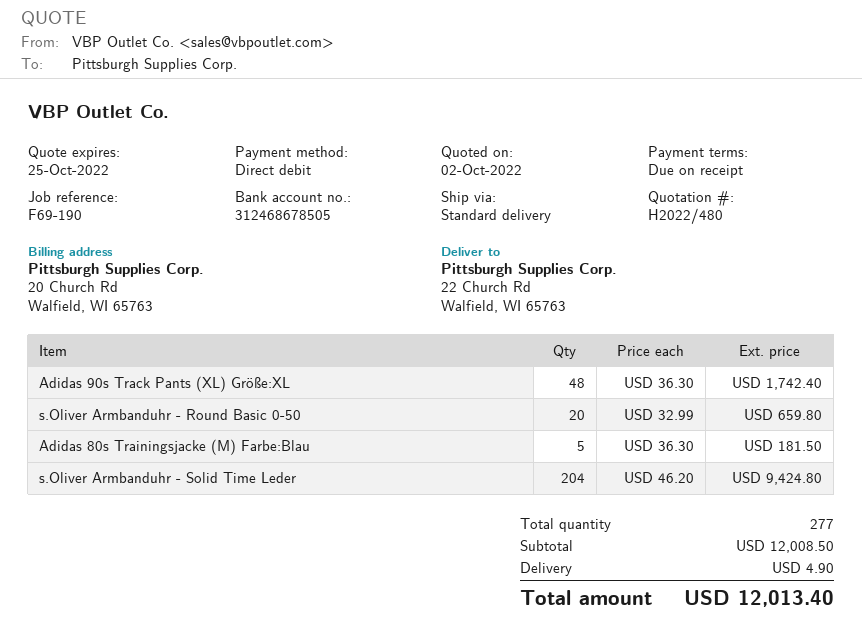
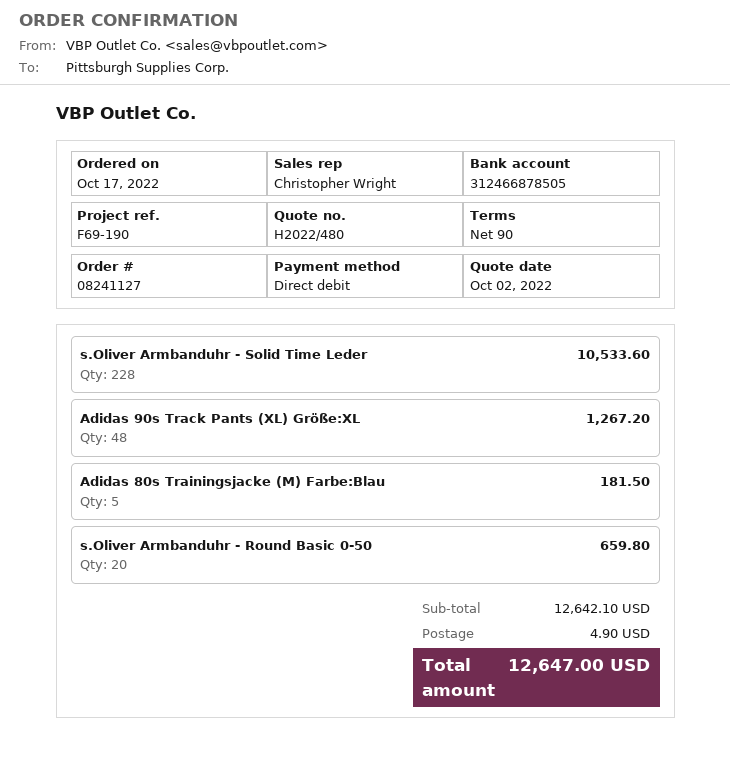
payment terms: on receipt -> 90 days
bank account: 312468678505 -> 312466878505
Adidas 90s Track Pants (XL) Größe:XL: 48 for 1742.40 -> 48 for 1267.20
s.Oliver Armbanduhr - Solid Time Leder: 204 for 9424.80 -> 228 for 10533.60
subtotal: 12008.50 -> 12642.10
total: 12013.40 -> 12647.00

